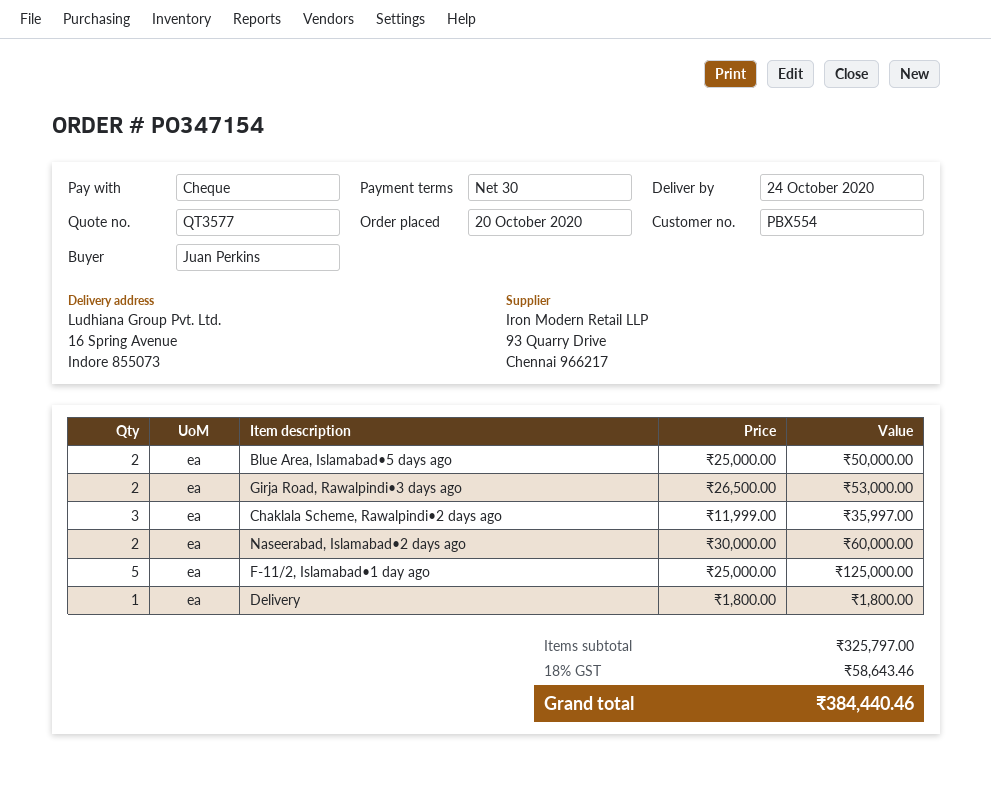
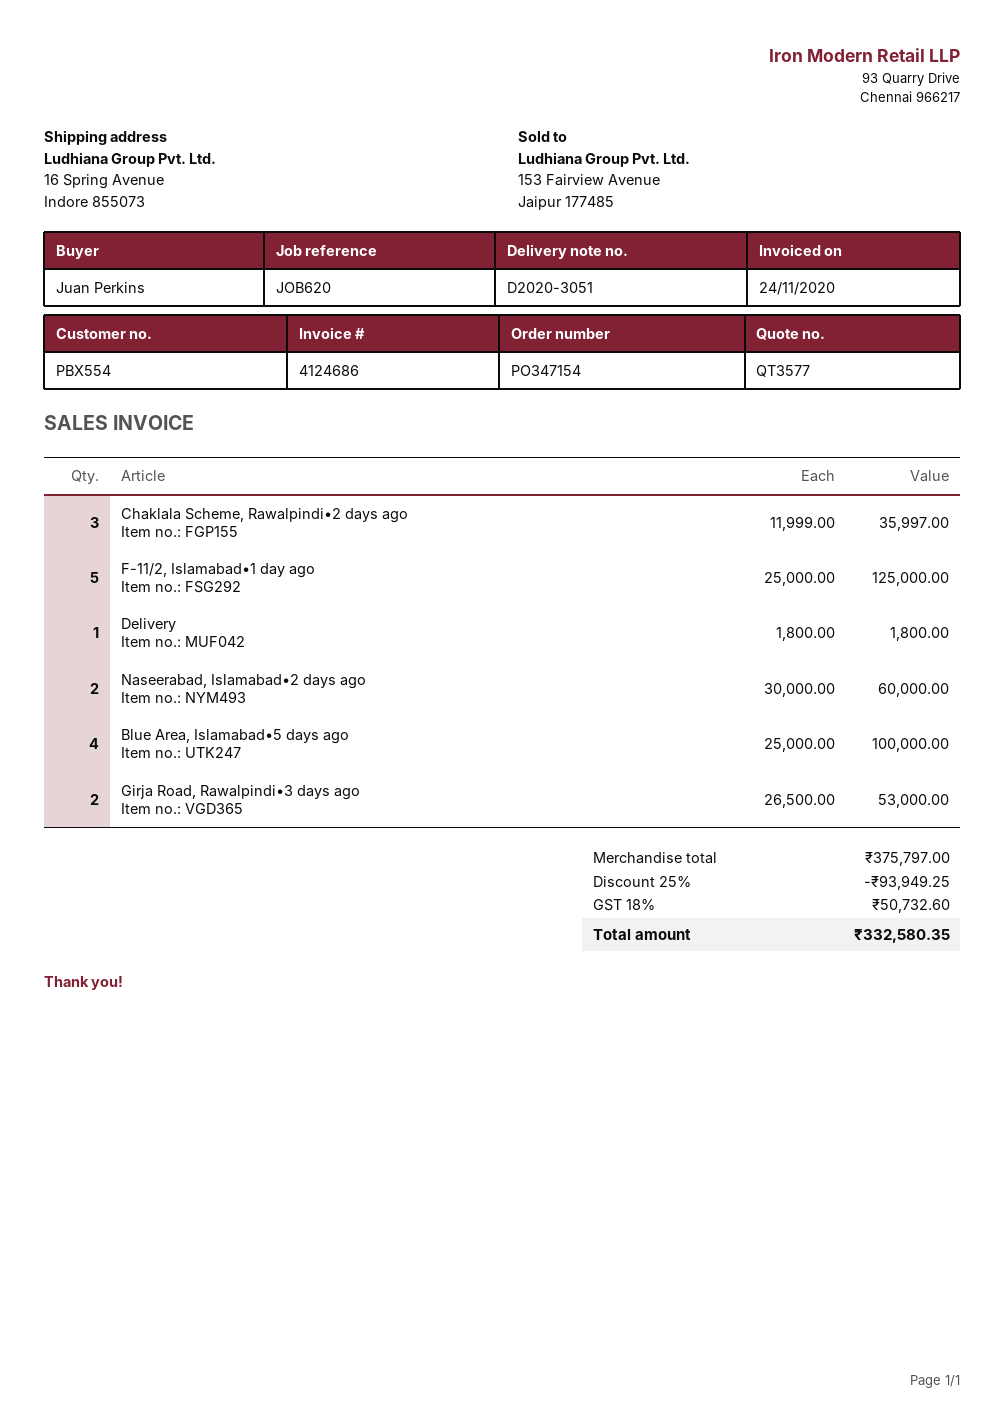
Blue Area, Islamabad•5 days ago: 2 x 25000.00 = 50000.00 -> 4 x 25000.00 = 100000.00
subtotal: 325797.00 -> 375797.00
discount: none -> 25% = 93949.25
tax: 18% = 58643.46 -> 18% = 50732.60
total: 384440.46 -> 332580.35

